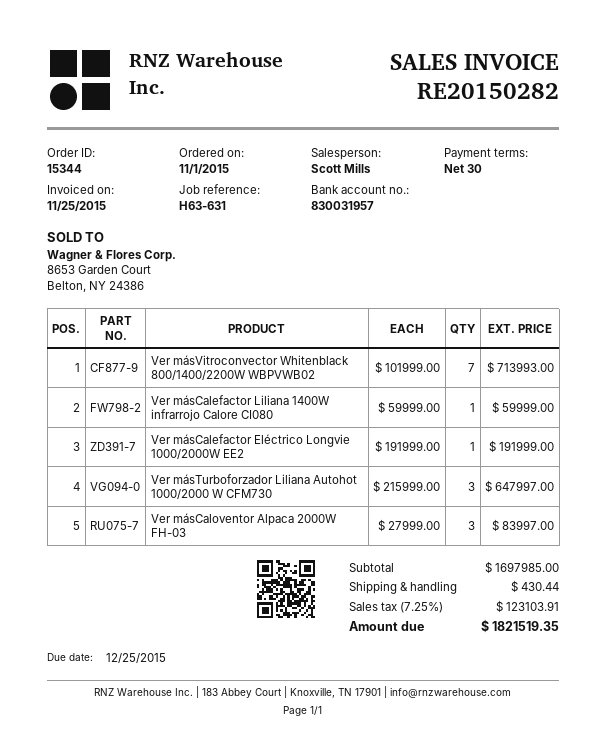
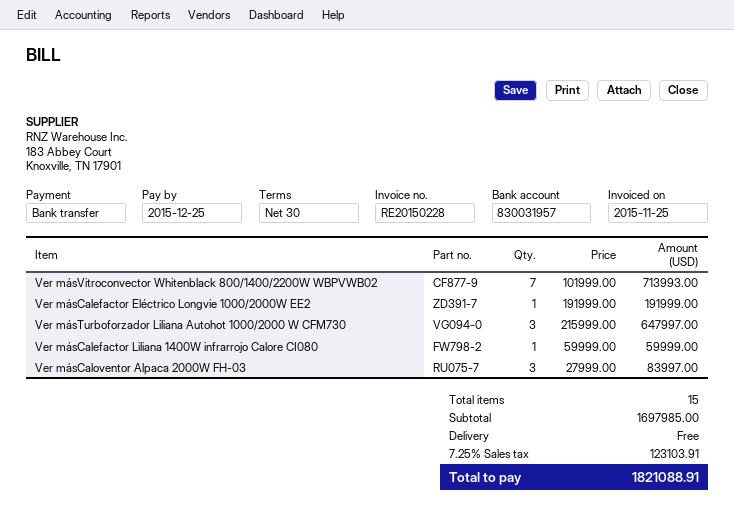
invoice number: RE20150282 -> RE20150228
shipping: 430.44 -> 0.00
total: 1821519.35 -> 1821088.91

